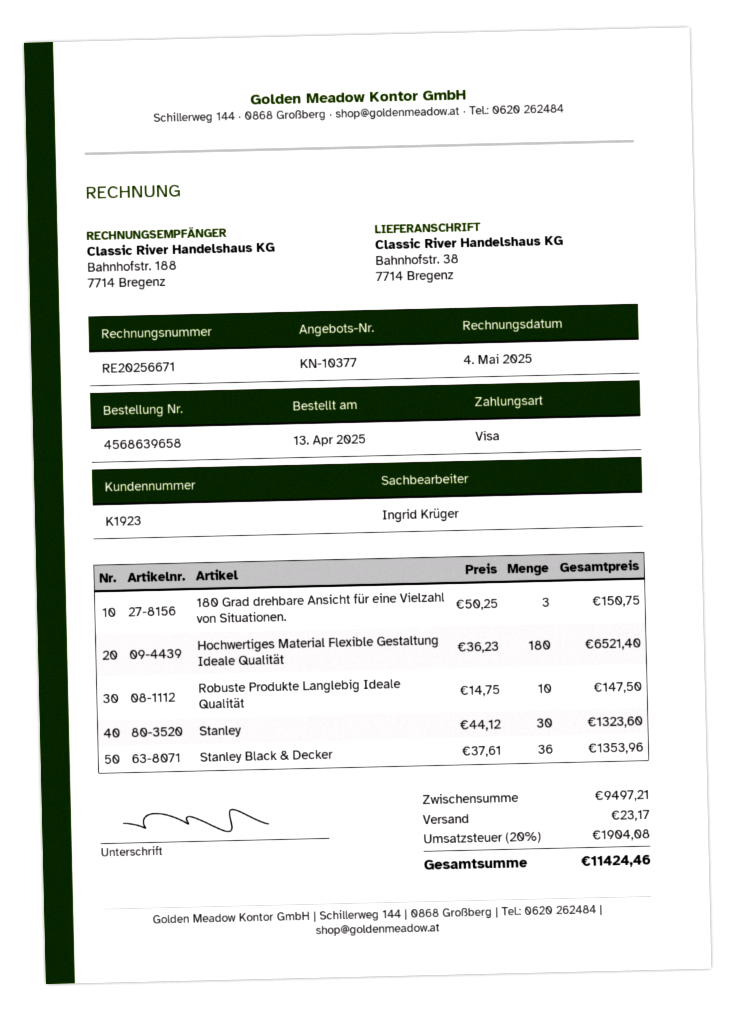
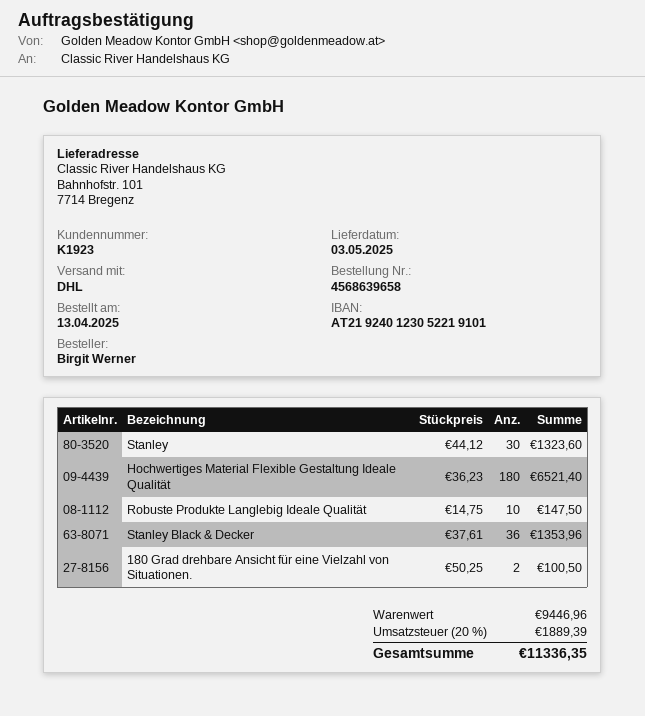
ship to: Bahnhofstr. 38, 7714 Bregenz -> Bahnhofstr. 101, 7714 Bregenz
180 Grad drehbare Ansicht für eine Vielzahl von Situationen.: 3 x 50.25 = 150.75 -> 2 x 50.25 = 100.50
subtotal: 9497.21 -> 9446.96
shipping: 23.17 -> none
tax: 20% = 1904.08 -> 20% = 1889.39
total: 11424.46 -> 11336.35

